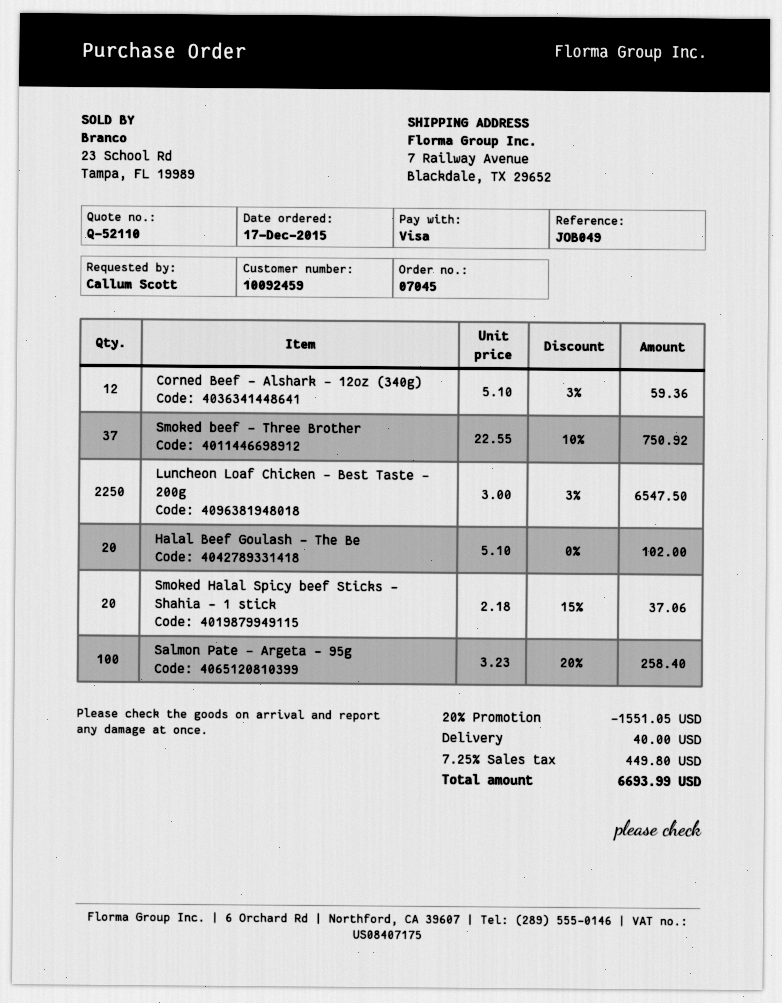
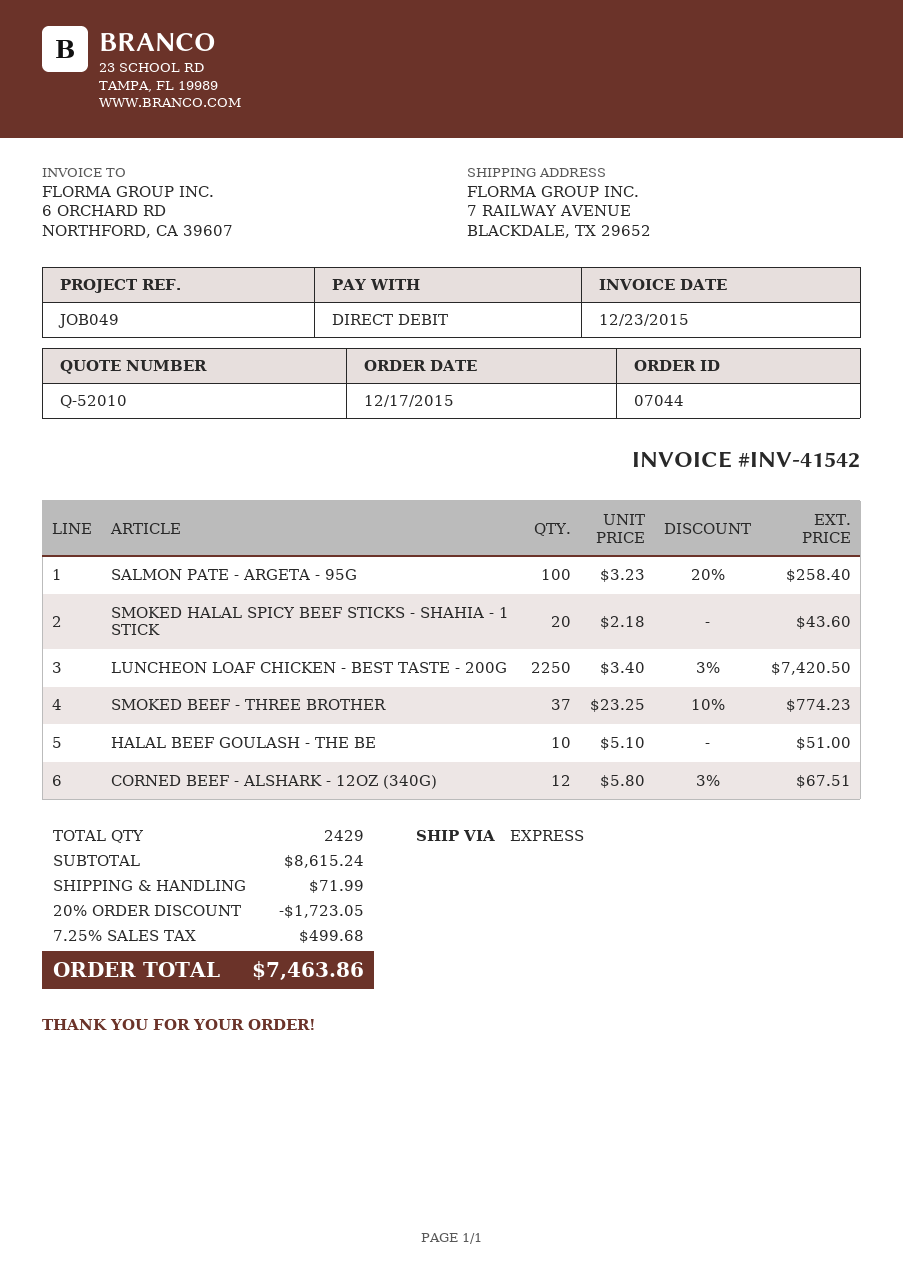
quote number: Q-52110 -> Q-52010
order number: 07045 -> 07044
payment method: Visa -> direct debit
Corned Beef - Alshark - 12oz (340g): 12 x 5.10 - 3% = 59.36 -> 12 x 5.80 - 3% = 67.51
Smoked beef - Three Brother: 37 x 22.55 - 10% = 750.92 -> 37 x 23.25 - 10% = 774.23
Luncheon Loaf Chicken - Best Taste - 200g: 2250 x 3.00 - 3% = 6547.50 -> 2250 x 3.40 - 3% = 7420.50
Halal Beef Goulash - The Be: 20 x 5.10 = 102.00 -> 10 x 5.10 = 51.00
Smoked Halal Spicy beef Sticks - Shahia - 1 stick: 20 x 2.18 - 15% = 37.06 -> 20 x 2.18 = 43.60
discount: 20% = 1551.05 -> 20% = 1723.05
shipping: 40.00 -> 71.99
tax: 7.25% = 449.80 -> 7.25% = 499.68
total: 6693.99 -> 7463.86

